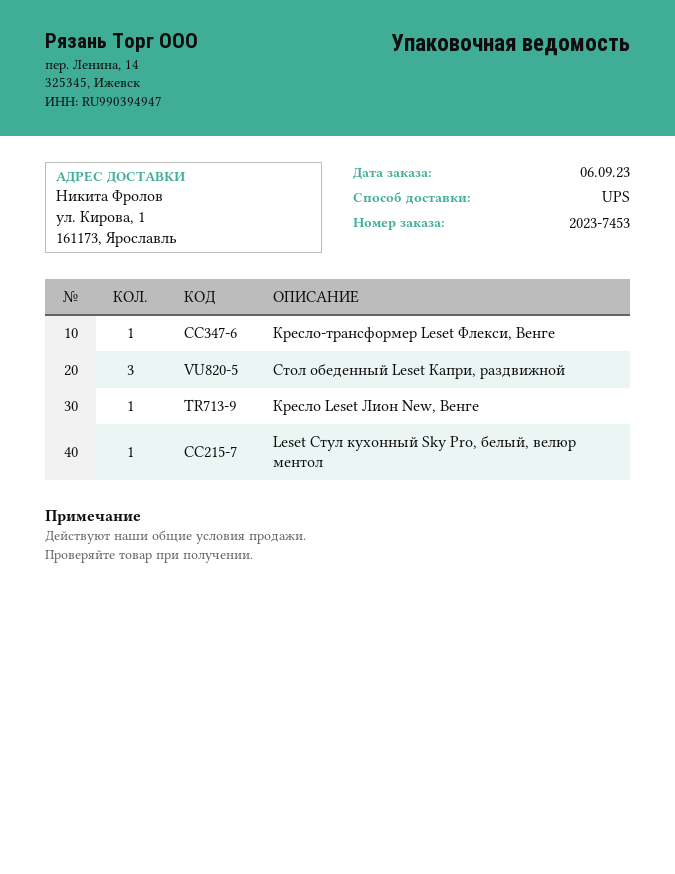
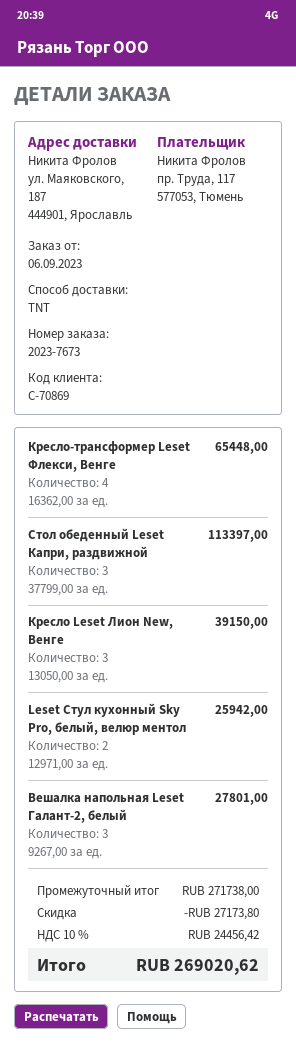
order number: 2023-7453 -> 2023-7673
shipping method: UPS -> TNT
ship to: ул. Кирова, 1, 161173, Ярославль -> ул. Маяковского, 187, 444901, Ярославль
Кресло-трансформер Leset Флекси, Венге: 1 -> 4
Кресло Leset Лион New, Венге: 1 -> 3
Leset Стул кухонный Sky Pro, белый, велюр ментол: 1 -> 2
Вешалка напольная Leset Галант-2, белый: none -> 3

